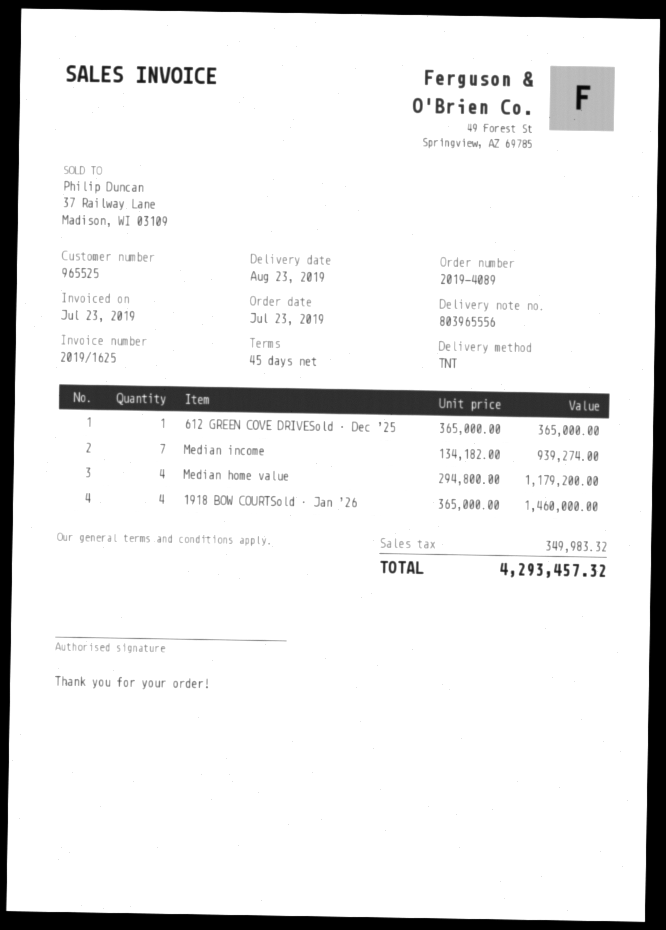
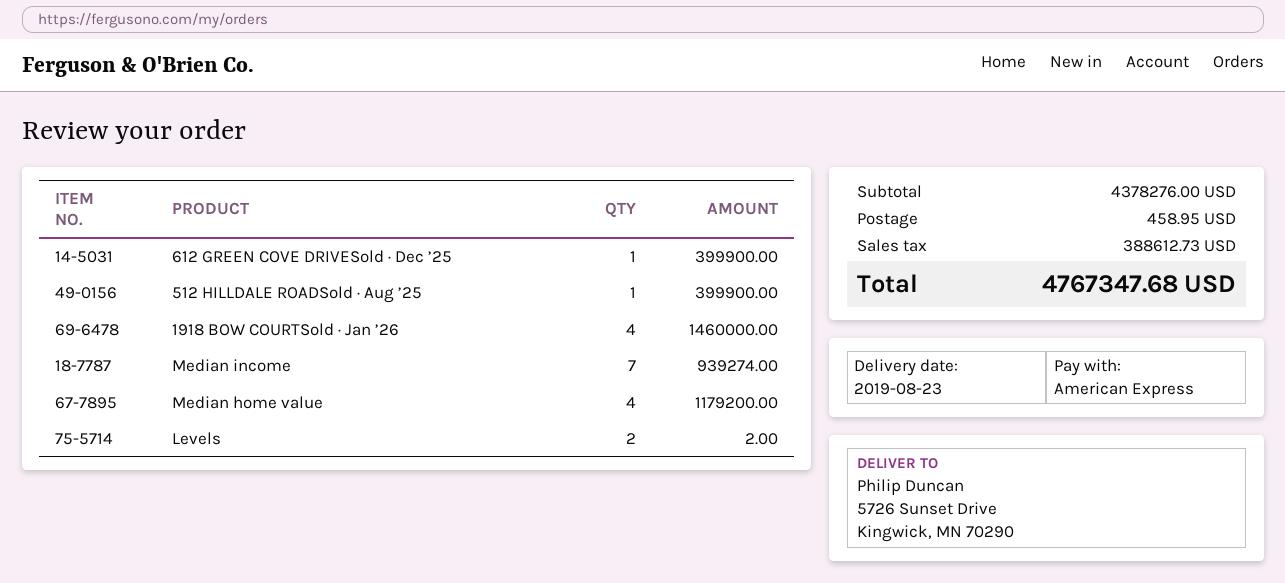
612 GREEN COVE DRIVESold · Dec ’25: 1 for 365000.00 -> 1 for 399900.00
512 HILLDALE ROADSold · Aug ’25: none -> 1 for 399900.00
Levels: none -> 2 for 2.00
shipping: none -> 458.95
tax: 349983.32 -> 388612.73
total: 4293457.32 -> 4767347.68

